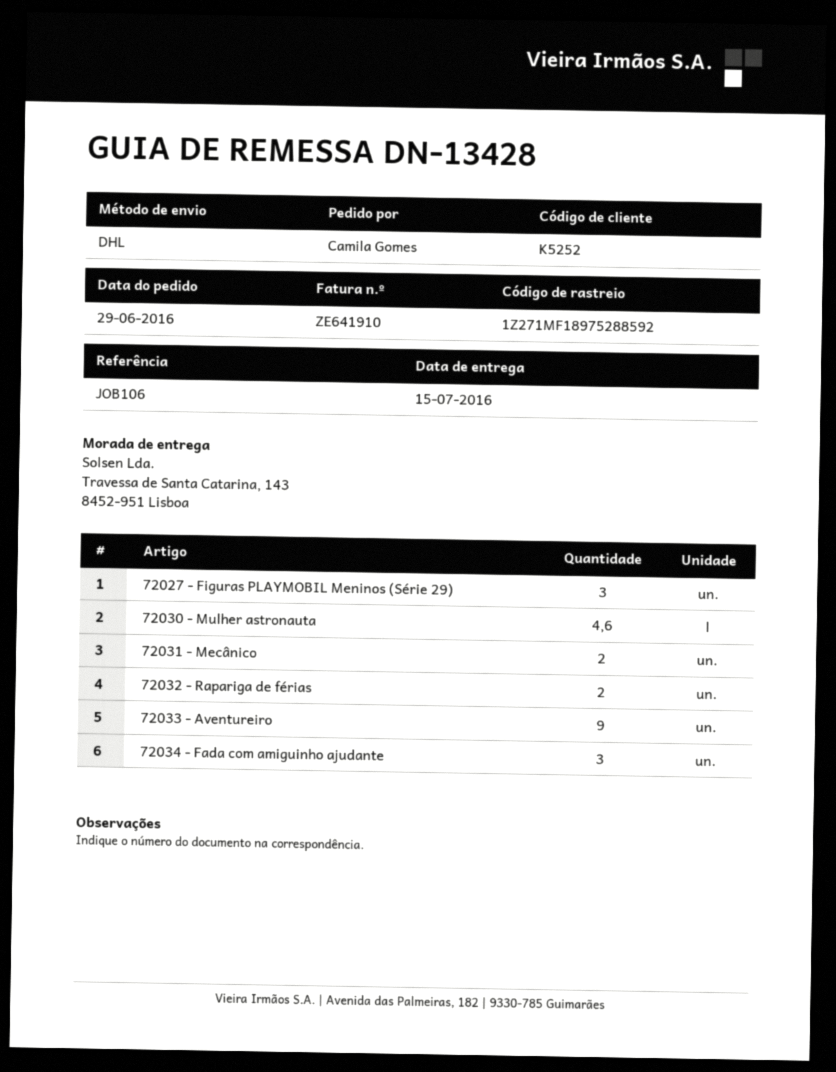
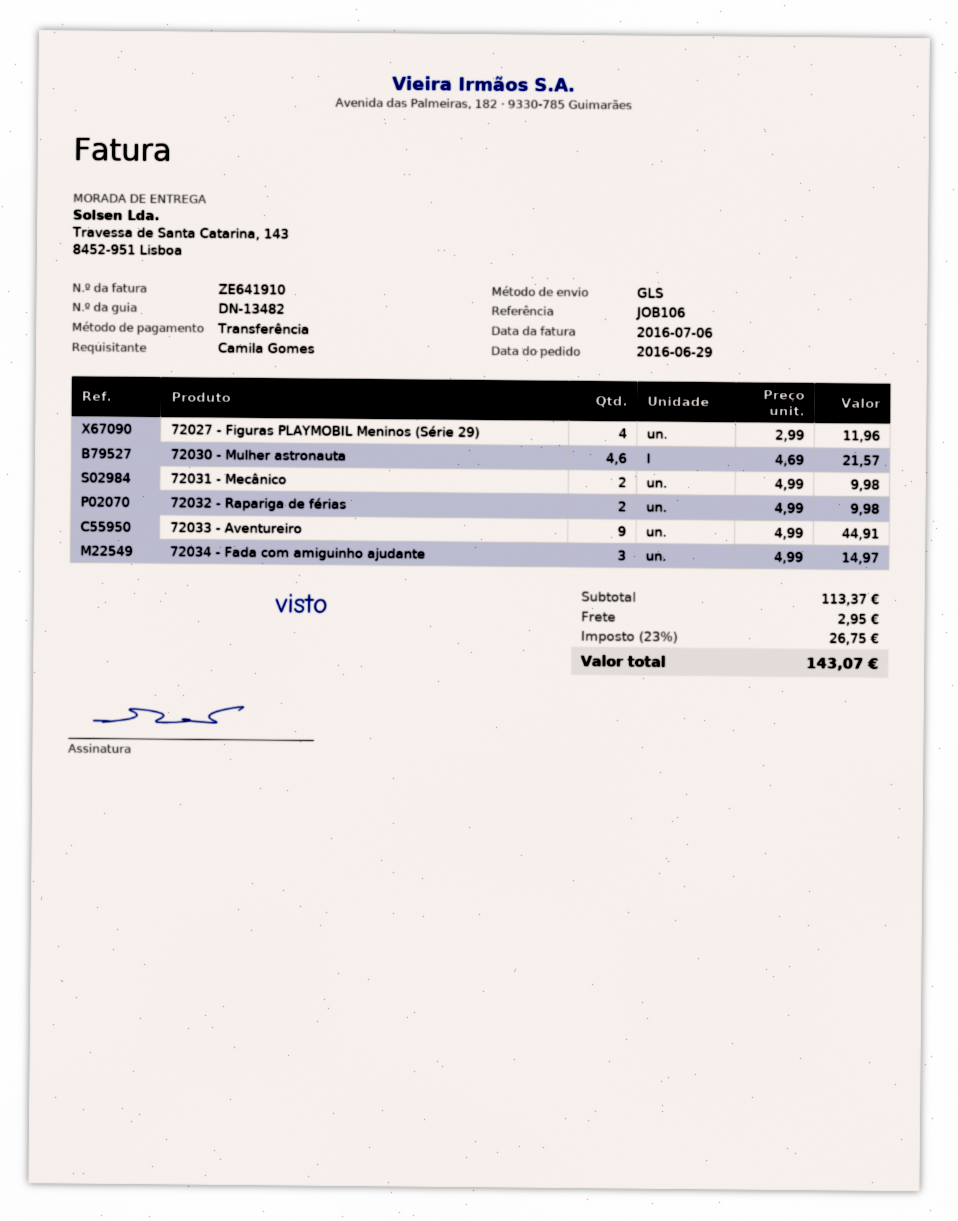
delivery note number: DN-13428 -> DN-13482
shipping method: DHL -> GLS
72027 - Figuras PLAYMOBIL Meninos (Série 29): 3 -> 4

